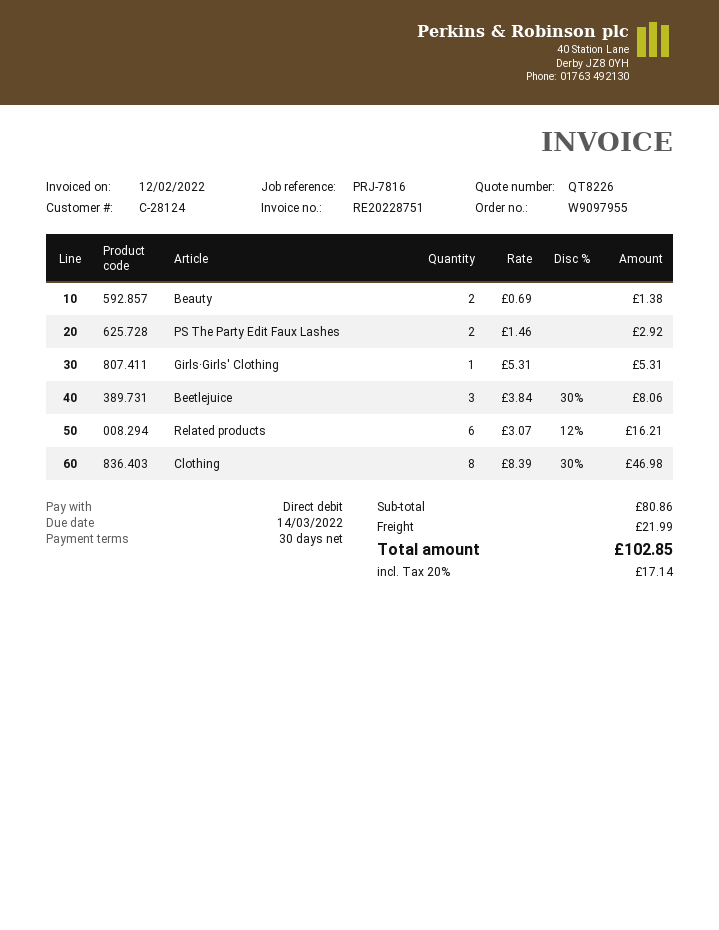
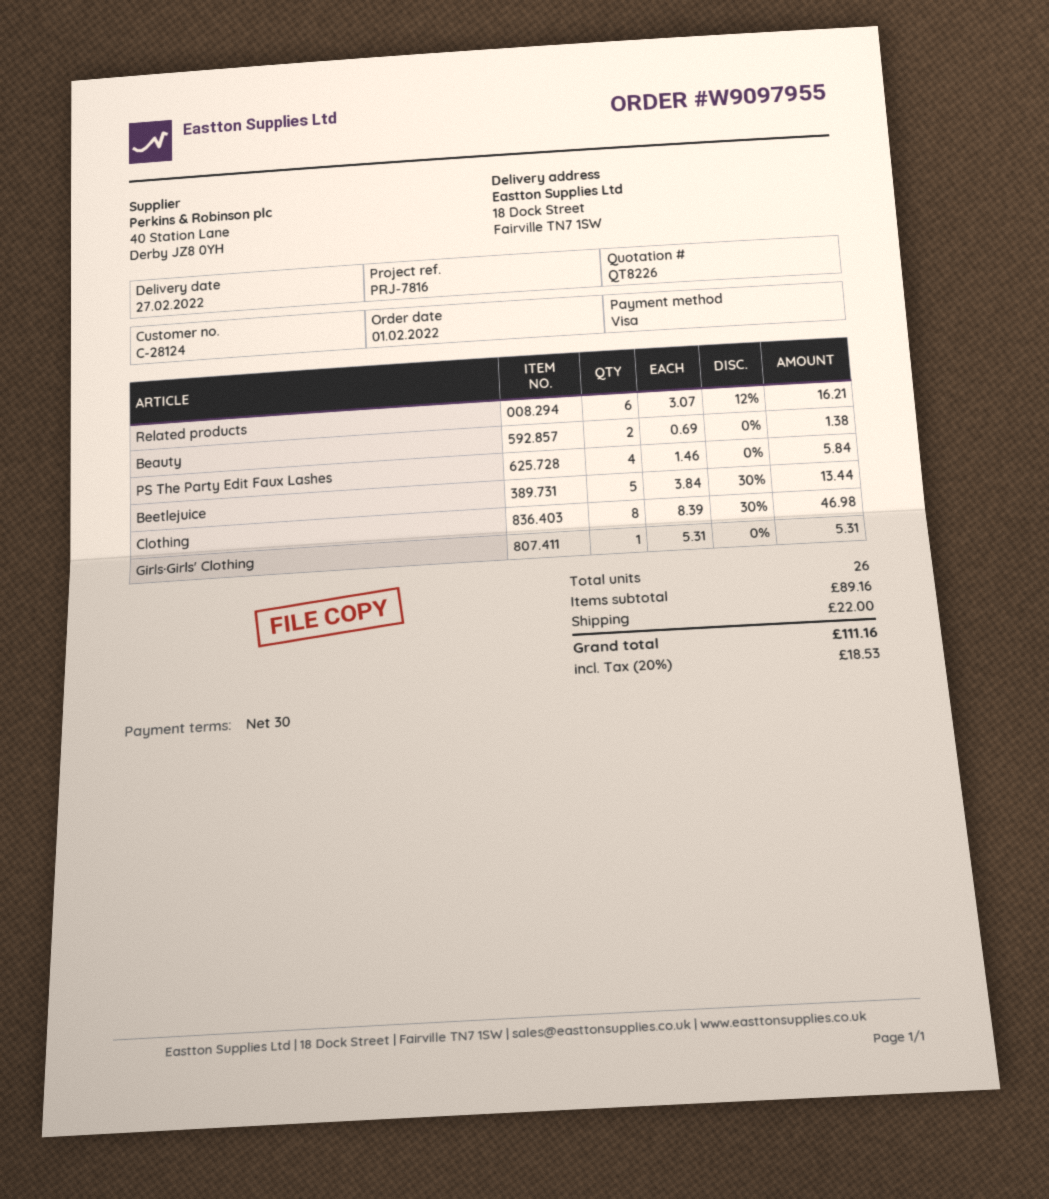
payment method: direct debit -> Visa
PS The Party Edit Faux Lashes: 2 x 1.46 = 2.92 -> 4 x 1.46 = 5.84
Beetlejuice: 3 x 3.84 - 30% = 8.06 -> 5 x 3.84 - 30% = 13.44
subtotal: 80.86 -> 89.16
shipping: 21.99 -> 22.00
tax: 20% = 17.14 -> 20% = 18.53
total: 102.85 -> 111.16

